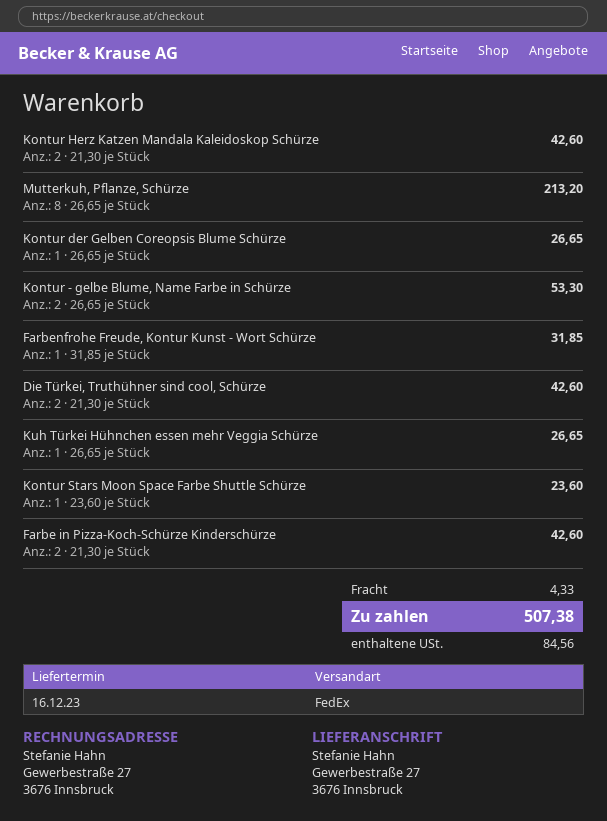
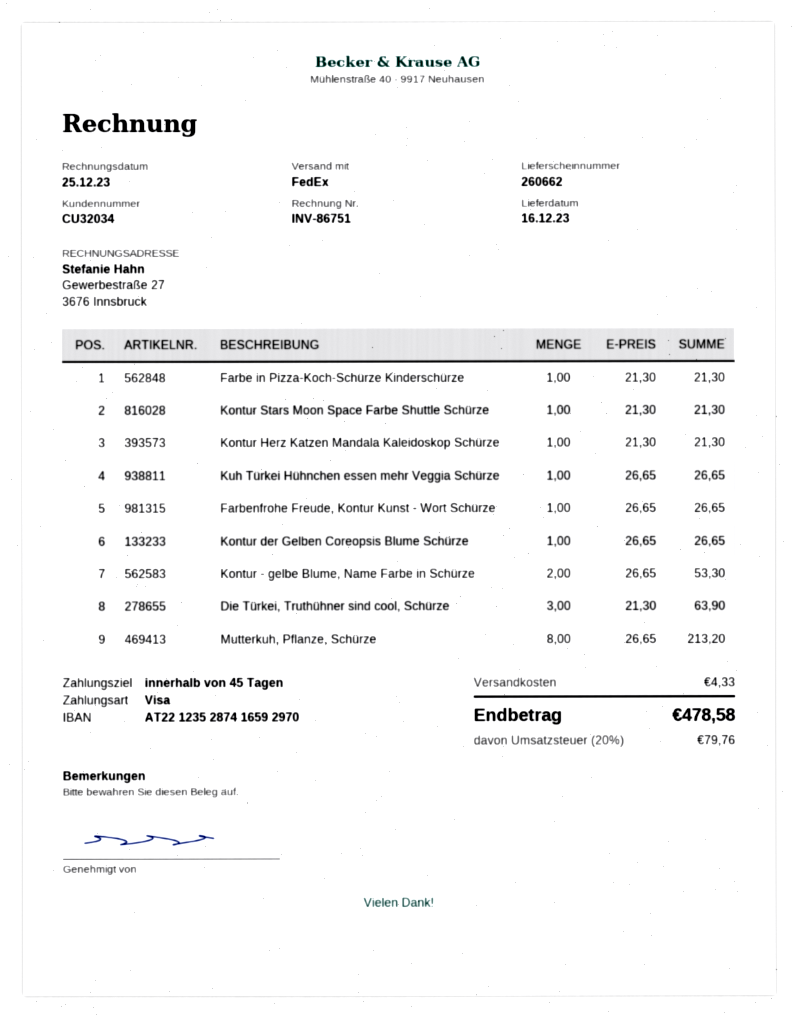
Kontur Herz Katzen Mandala Kaleidoskop Schürze: 2 x 21.30 = 42.60 -> 1 x 21.30 = 21.30
Farbenfrohe Freude, Kontur Kunst - Wort Schürze: 1 x 31.85 = 31.85 -> 1 x 26.65 = 26.65
Die Türkei, Truthühner sind cool, Schürze: 2 x 21.30 = 42.60 -> 3 x 21.30 = 63.90
Kontur Stars Moon Space Farbe Shuttle Schürze: 1 x 23.60 = 23.60 -> 1 x 21.30 = 21.30
Farbe in Pizza-Koch-Schürze Kinderschürze: 2 x 21.30 = 42.60 -> 1 x 21.30 = 21.30
tax: 84.56 -> 79.76
total: 507.38 -> 478.58

